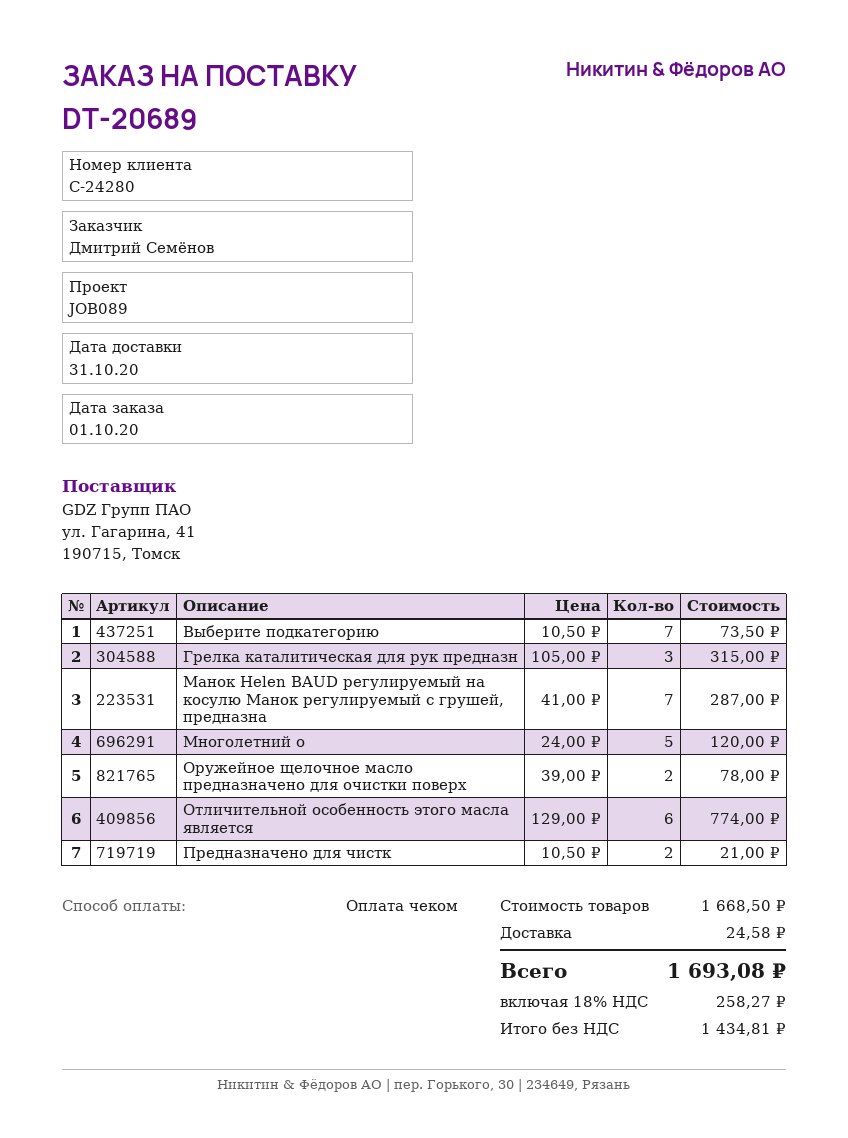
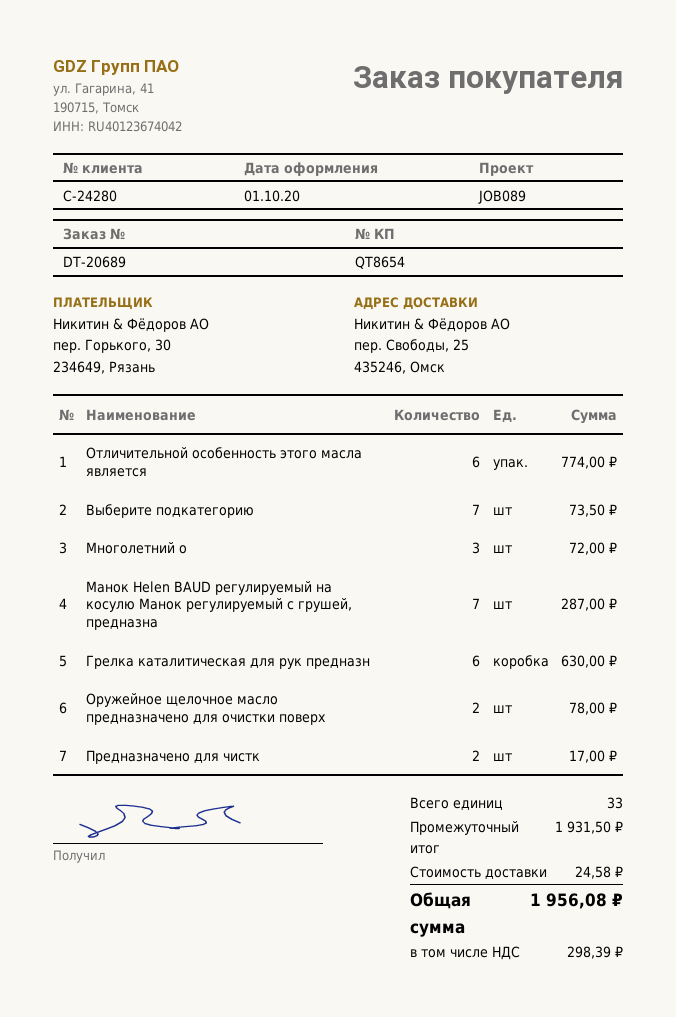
Грелка каталитическая для рук предназн: 3 for 315.00 -> 6 for 630.00
Многолетний о: 5 for 120.00 -> 3 for 72.00
Предназначено для чистк: 2 for 21.00 -> 2 for 17.00
subtotal: 1668.50 -> 1931.50
tax: 258.27 -> 298.39
total: 1693.08 -> 1956.08

